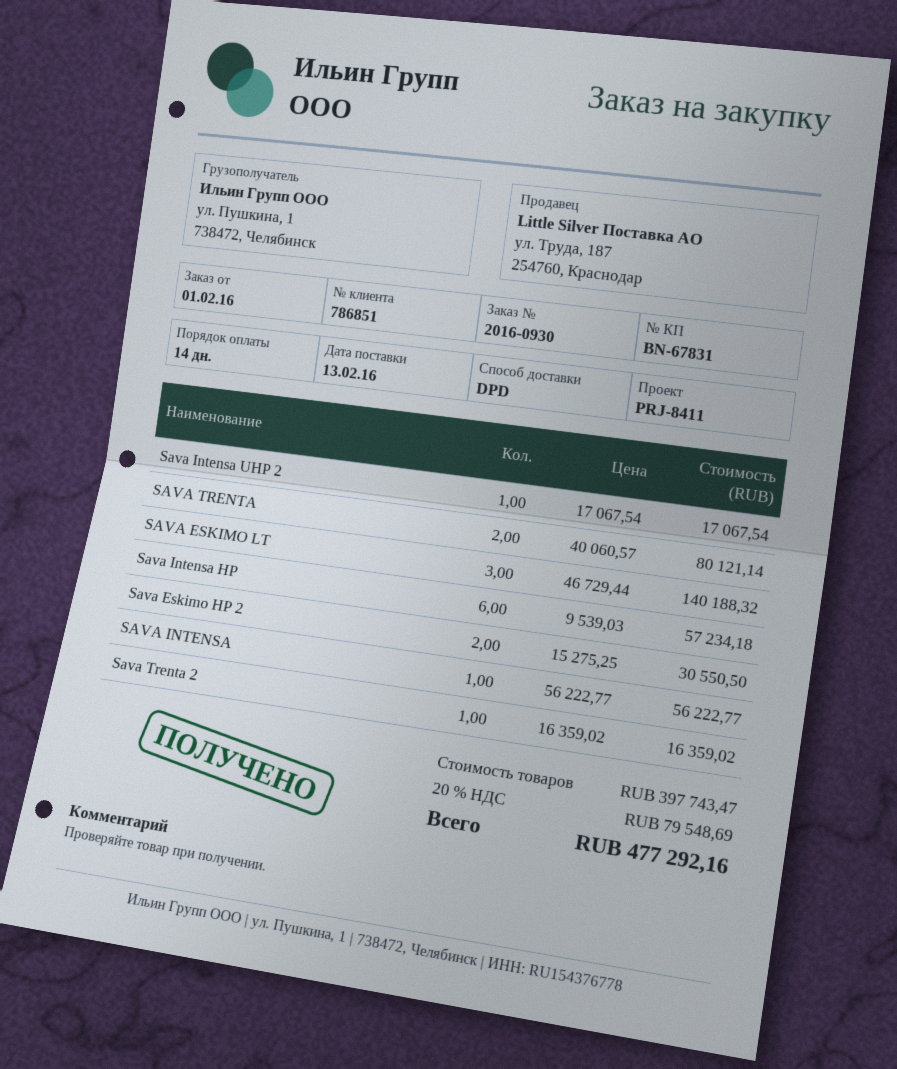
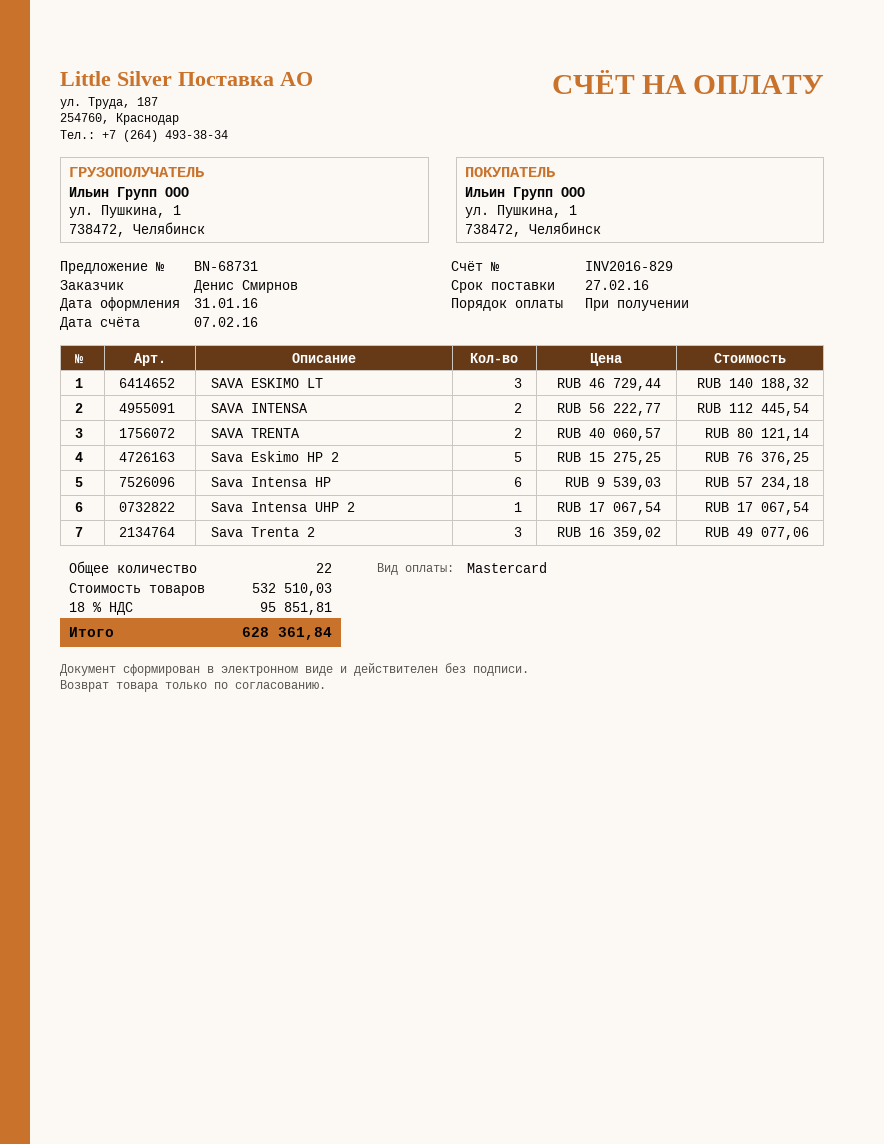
quote number: BN-67831 -> BN-68731
order date: 2016-02-01 -> 2016-01-31
delivery date: 2016-02-13 -> 2016-02-27
payment terms: 14 days -> on receipt
Sava Eskimo HP 2: 2 x 15275.25 = 30550.50 -> 5 x 15275.25 = 76376.25
SAVA INTENSA: 1 x 56222.77 = 56222.77 -> 2 x 56222.77 = 112445.54
Sava Trenta 2: 1 x 16359.02 = 16359.02 -> 3 x 16359.02 = 49077.06
subtotal: 397743.47 -> 532510.03
tax: 20% = 79548.69 -> 18% = 95851.81
total: 477292.16 -> 628361.84

